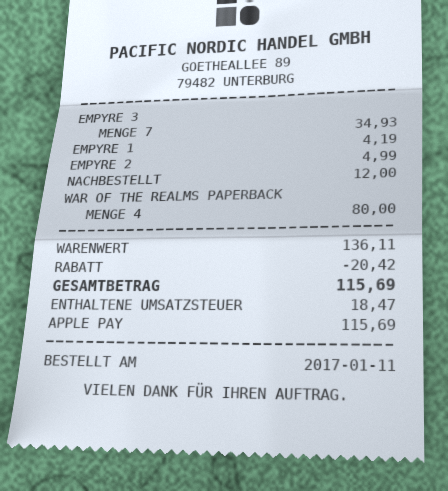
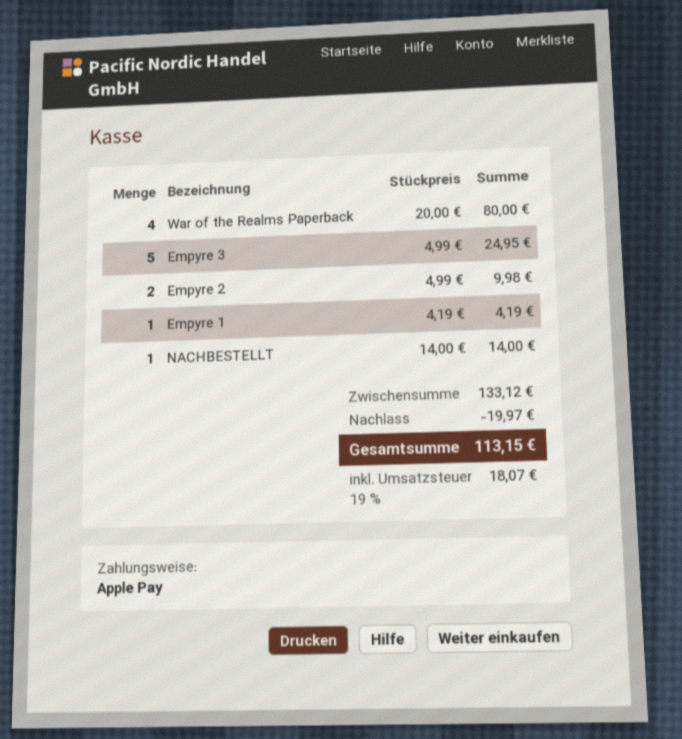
EMPYRE 3: 7 for 34.93 -> 5 for 24.95
EMPYRE 2: 1 for 4.99 -> 2 for 9.98
NACHBESTELLT: 1 for 12.00 -> 1 for 14.00
subtotal: 136.11 -> 133.12
discount: 20.42 -> 19.97
tax: 18.47 -> 18.07
total: 115.69 -> 113.15

